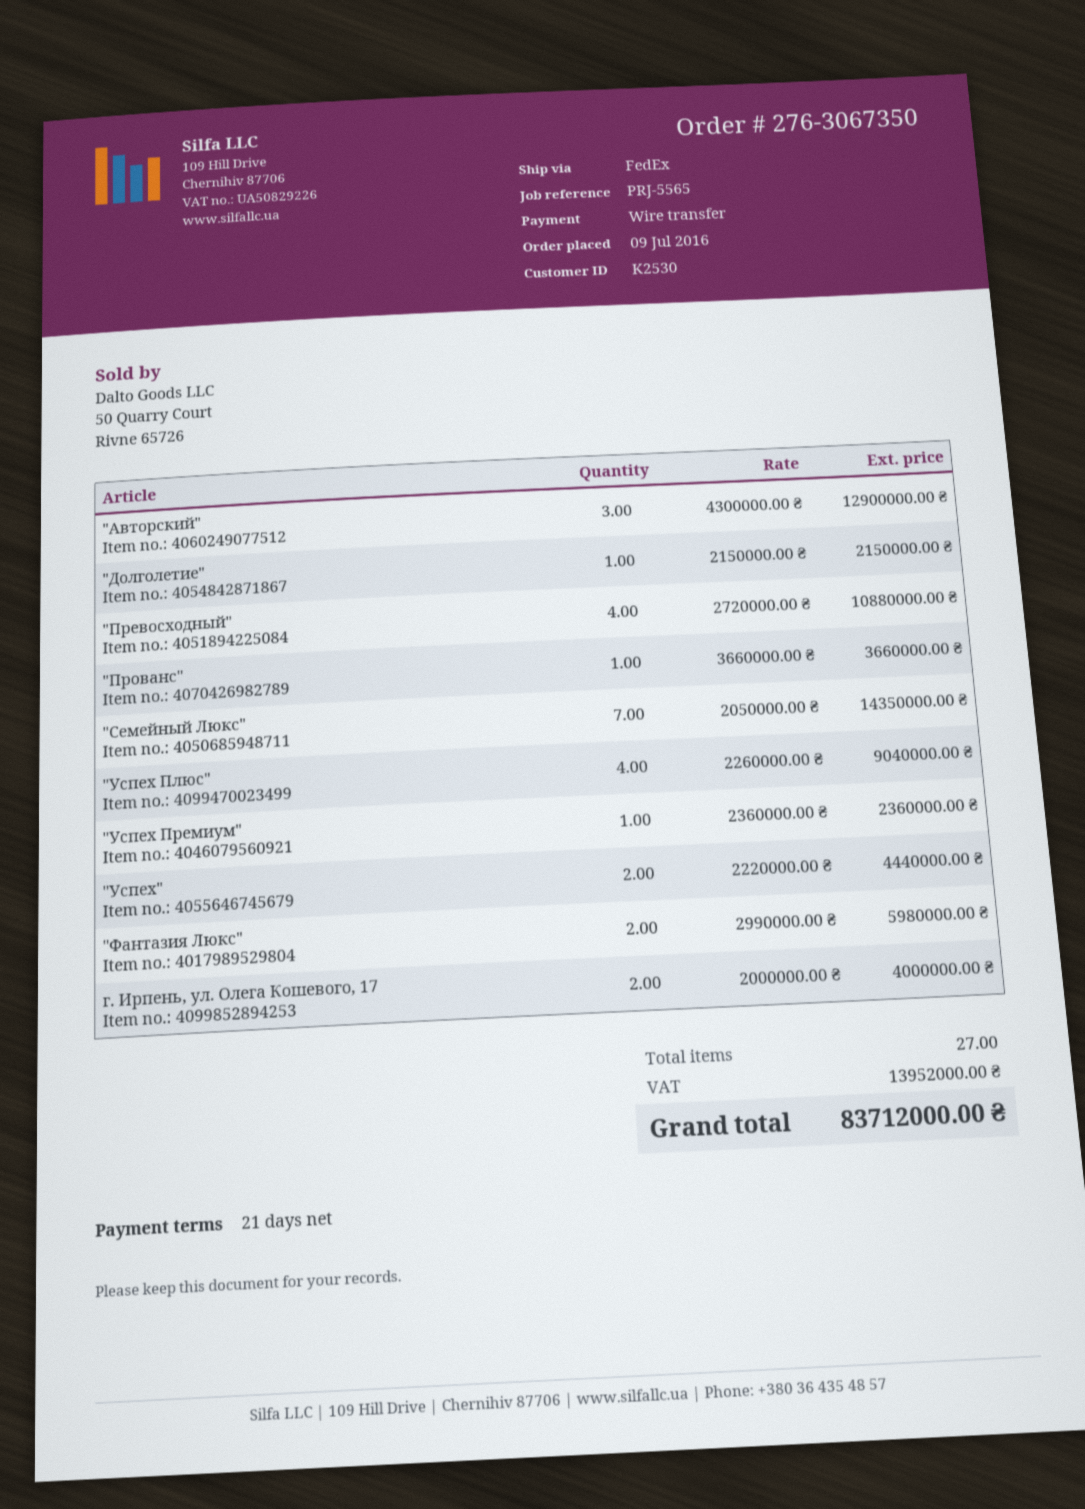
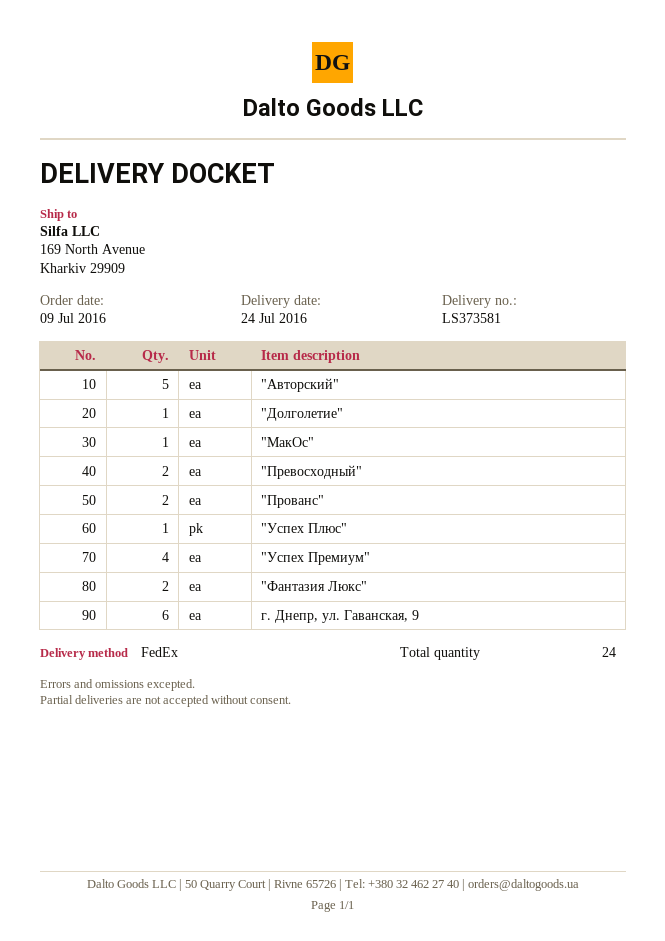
"Авторский": 3 -> 5
"Превосходный": 4 -> 2
"Прованс": 1 -> 2
"Семейный Люкс": 7 -> none
"Успех Плюс": 4 -> 1
"Успех Премиум": 1 -> 4
"Успех": 2 -> none
г. Ирпень, ул. Олега Кошевого, 17: 2 -> none
"МакОс": none -> 1
г. Днепр, ул. Гаванская, 9: none -> 6
total quantity: 27 -> 24

